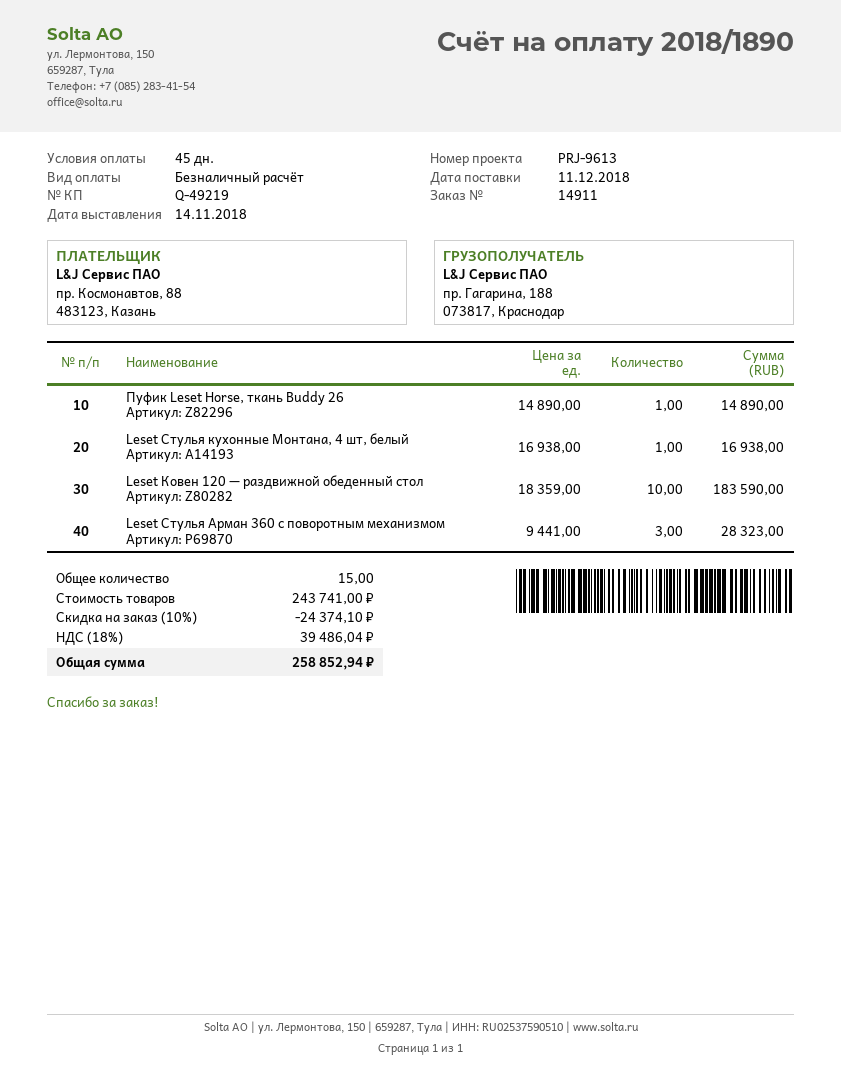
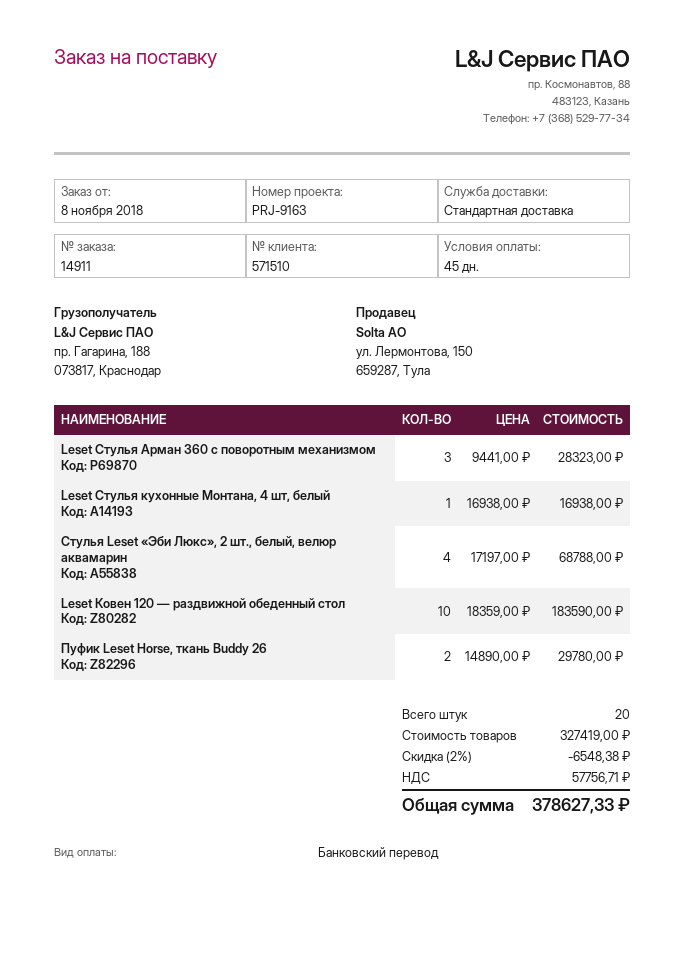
reference: PRJ-9613 -> PRJ-9163
Пуфик Leset Horse, ткань Buddy 26: 1 x 14890.00 = 14890.00 -> 2 x 14890.00 = 29780.00
Стулья Leset «Эби Люкс», 2 шт., белый, велюр аквамарин: none -> 4 x 17197.00 = 68788.00
total quantity: 15 -> 20
subtotal: 243741.00 -> 327419.00
discount: 10% = 24374.10 -> 2% = 6548.38
tax: 39486.04 -> 57756.71
total: 258852.94 -> 378627.33

